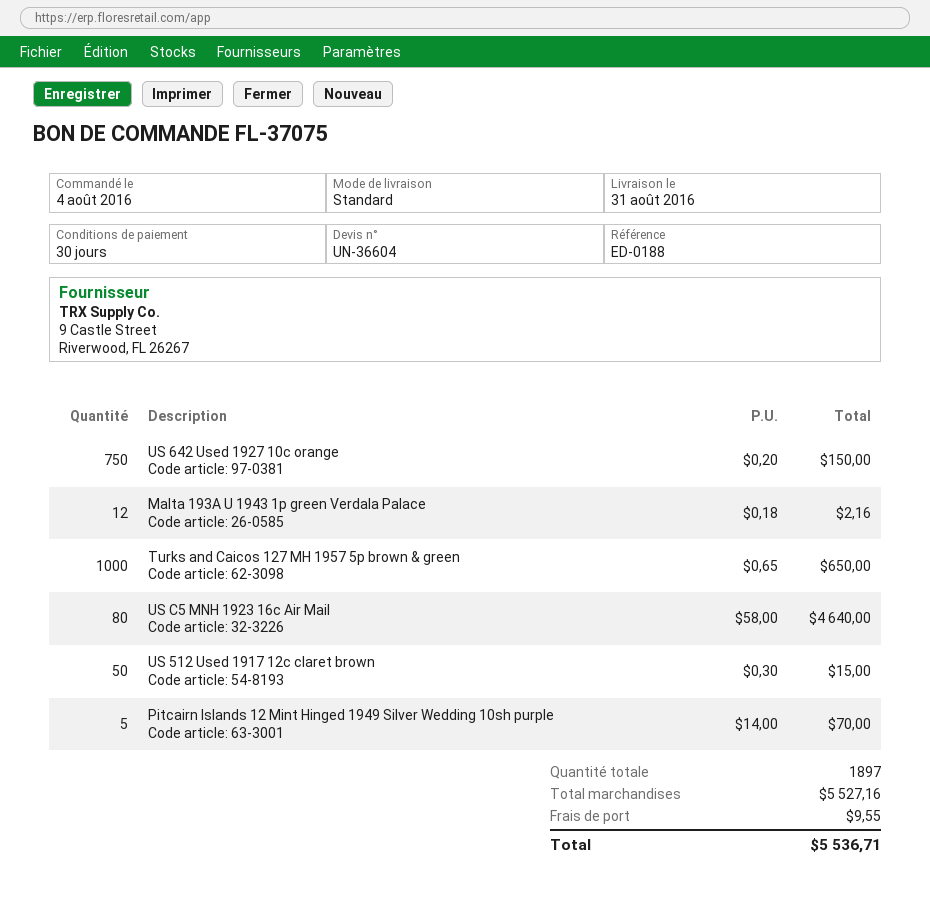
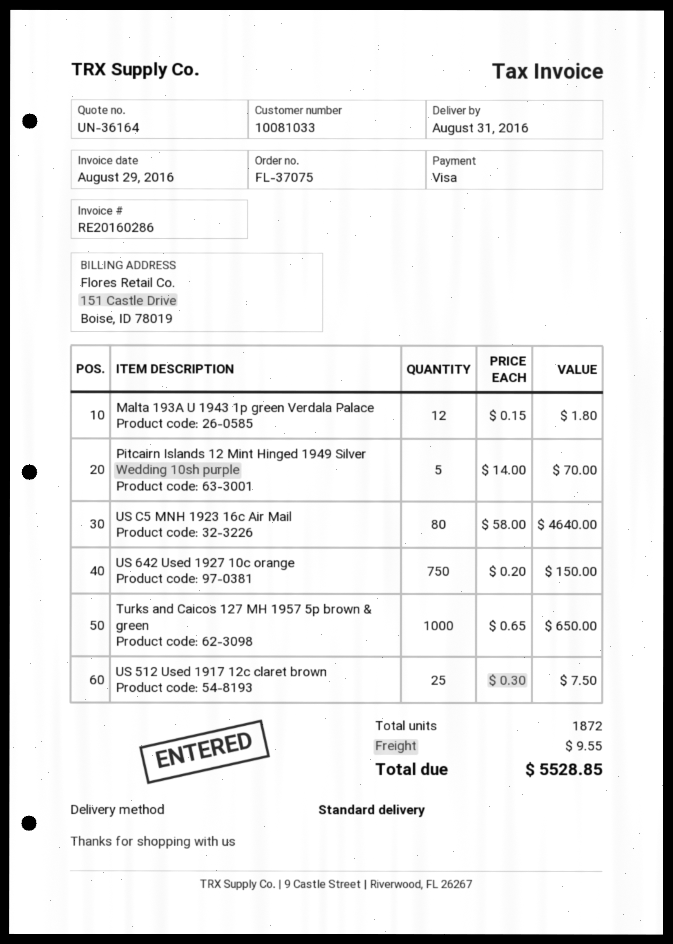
quote number: UN-36604 -> UN-36164
Malta 193A U 1943 1p green Verdala Palace: 12 x 0.18 = 2.16 -> 12 x 0.15 = 1.80
US 512 Used 1917 12c claret brown: 50 x 0.30 = 15.00 -> 25 x 0.30 = 7.50
total quantity: 1897 -> 1872
total: 5536.71 -> 5528.85

